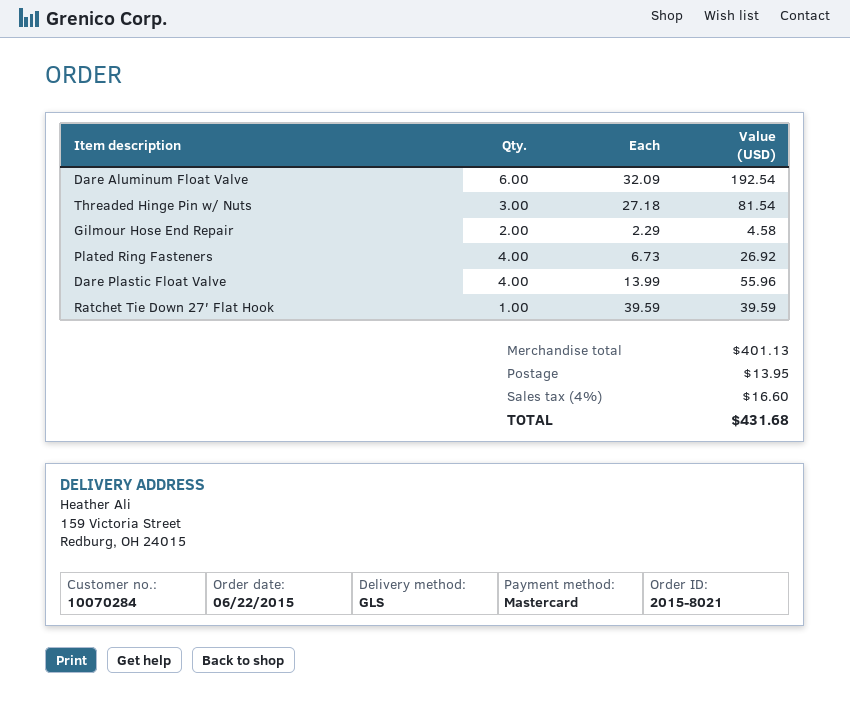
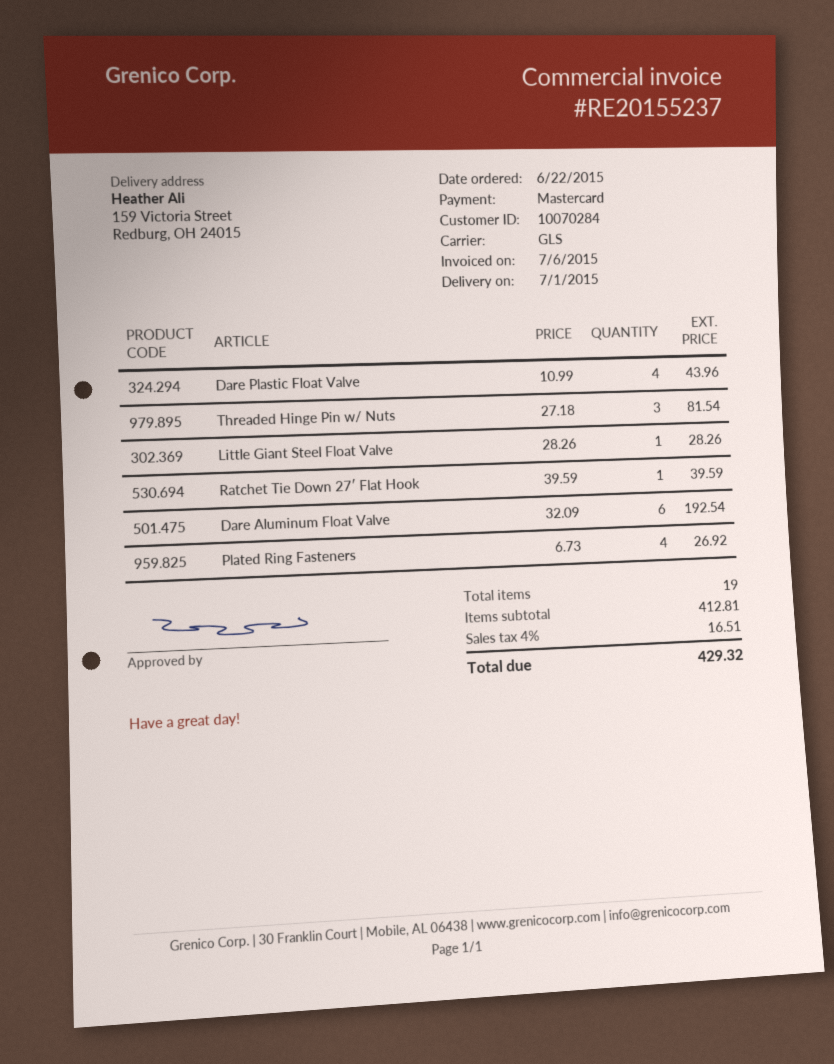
Gilmour Hose End Repair: 2 x 2.29 = 4.58 -> none
Dare Plastic Float Valve: 4 x 13.99 = 55.96 -> 4 x 10.99 = 43.96
Little Giant Steel Float Valve: none -> 1 x 28.26 = 28.26
subtotal: 401.13 -> 412.81
shipping: 13.95 -> none
tax: 4% = 16.60 -> 4% = 16.51
total: 431.68 -> 429.32

